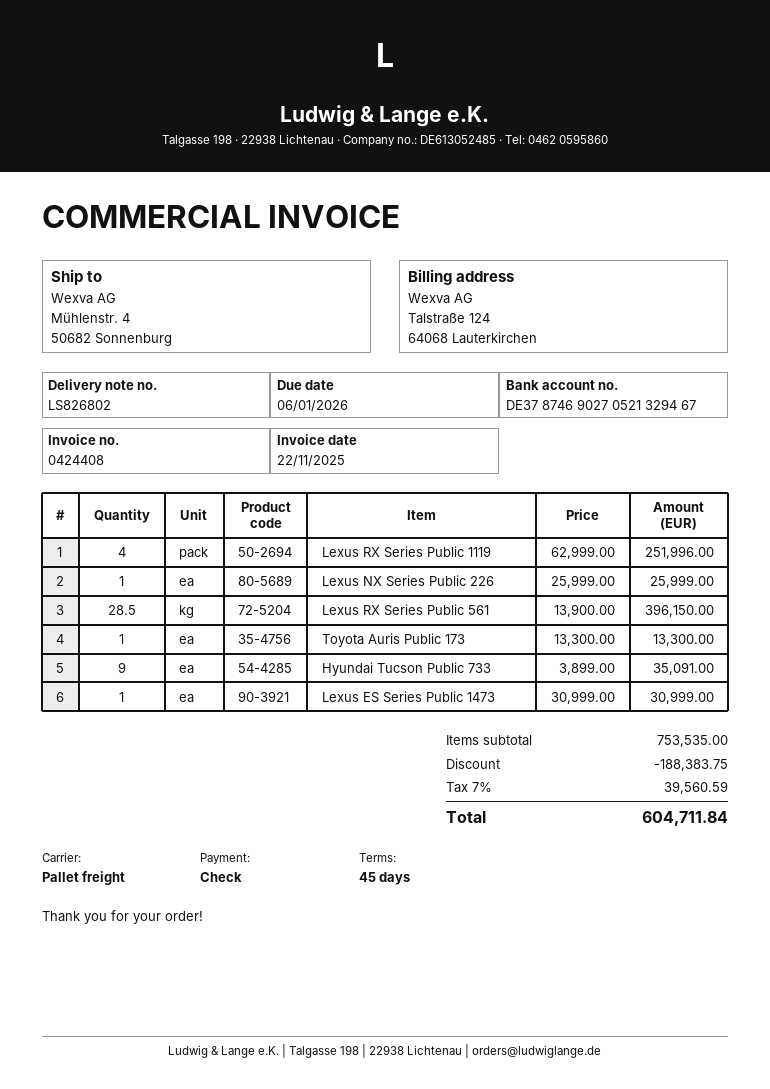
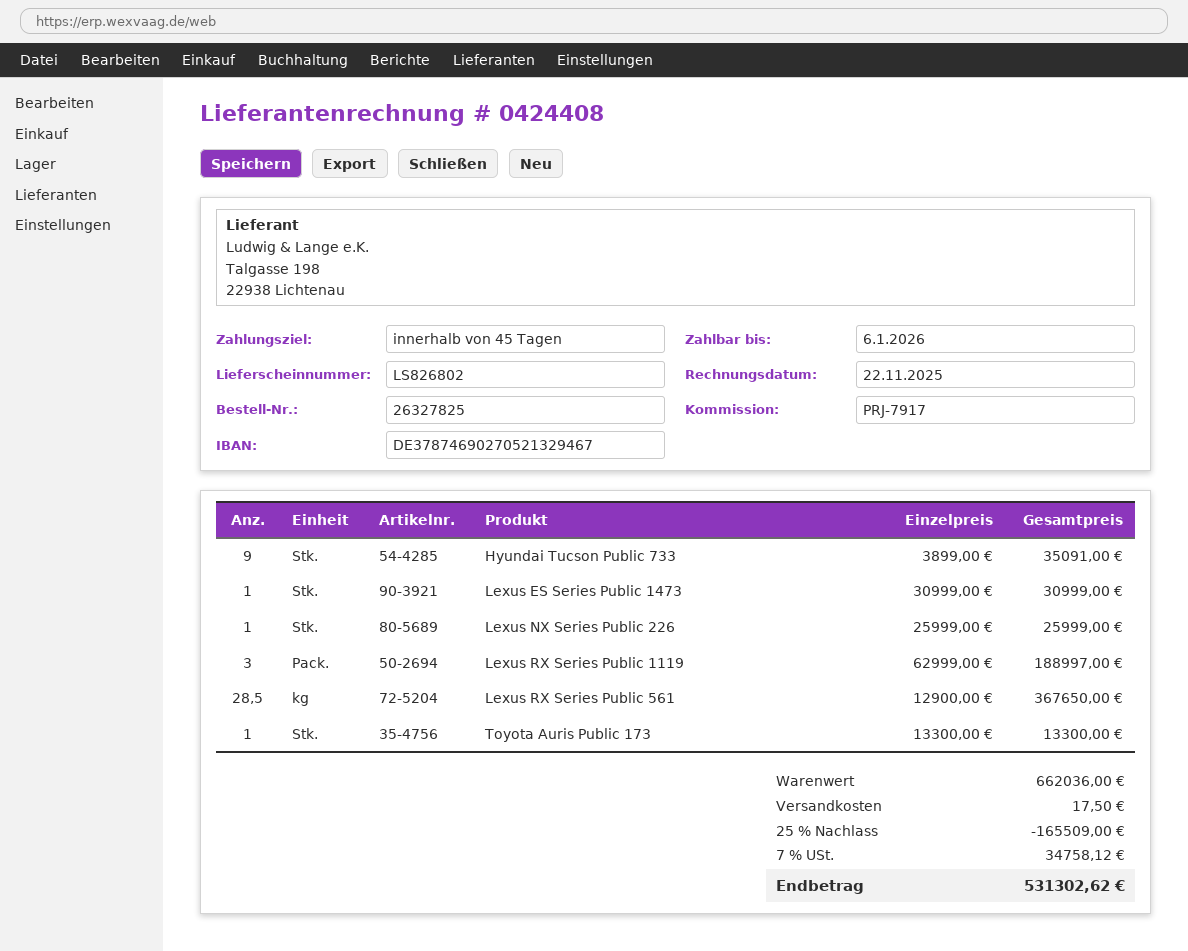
Lexus RX Series Public 1119: 4 x 62999.00 = 251996.00 -> 3 x 62999.00 = 188997.00
Lexus RX Series Public 561: 28.5 x 13900.00 = 396150.00 -> 28.5 x 12900.00 = 367650.00
subtotal: 753535.00 -> 662036.00
discount: 188383.75 -> 165509.00
shipping: none -> 17.50
tax: 7% = 39560.59 -> 7% = 34758.12
total: 604711.84 -> 531302.62

